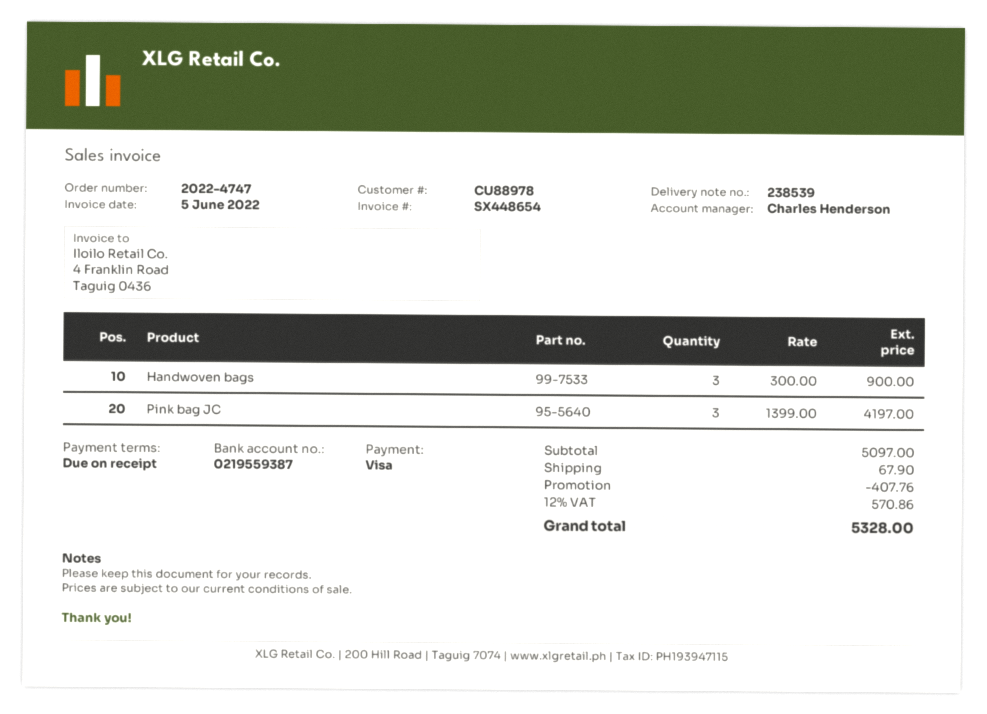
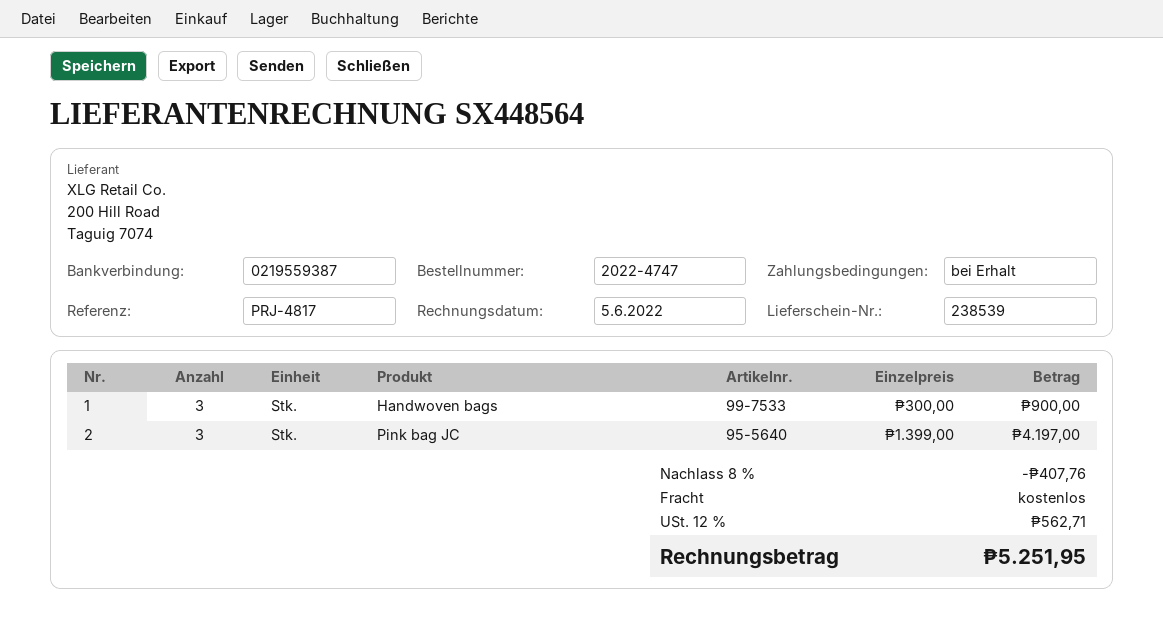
invoice number: SX448654 -> SX448564
shipping: 67.90 -> 0.00
tax: 12% = 570.86 -> 12% = 562.71
total: 5328.00 -> 5251.95

